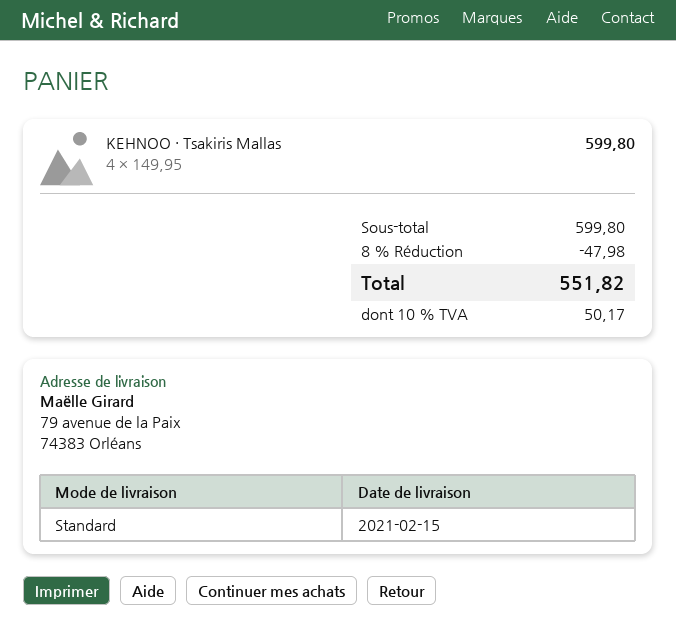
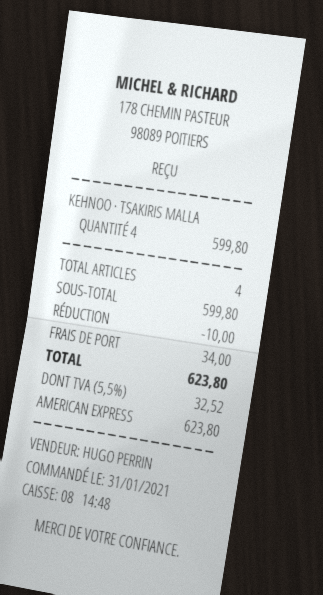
discount: 47.98 -> 10.00
shipping: none -> 34.00
tax: 10% = 50.17 -> 5.5% = 32.52
total: 551.82 -> 623.80

